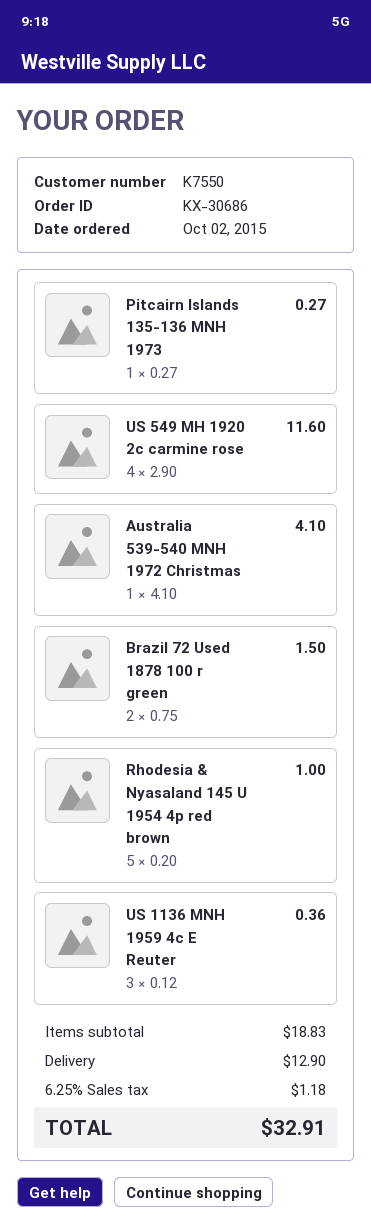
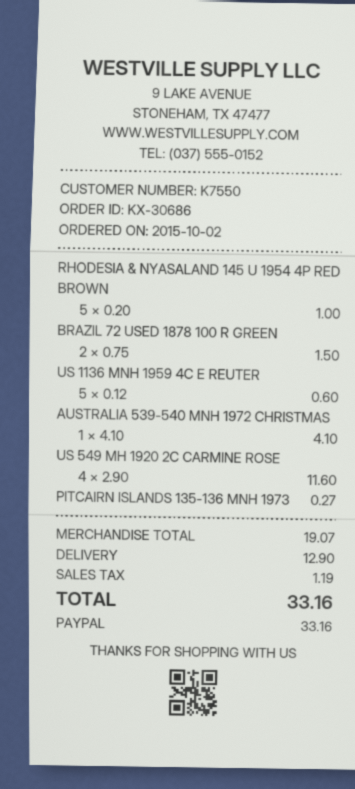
US 1136 MNH 1959 4c E Reuter: 3 x 0.12 = 0.36 -> 5 x 0.12 = 0.60
subtotal: 18.83 -> 19.07
tax: 1.18 -> 1.19
total: 32.91 -> 33.16

